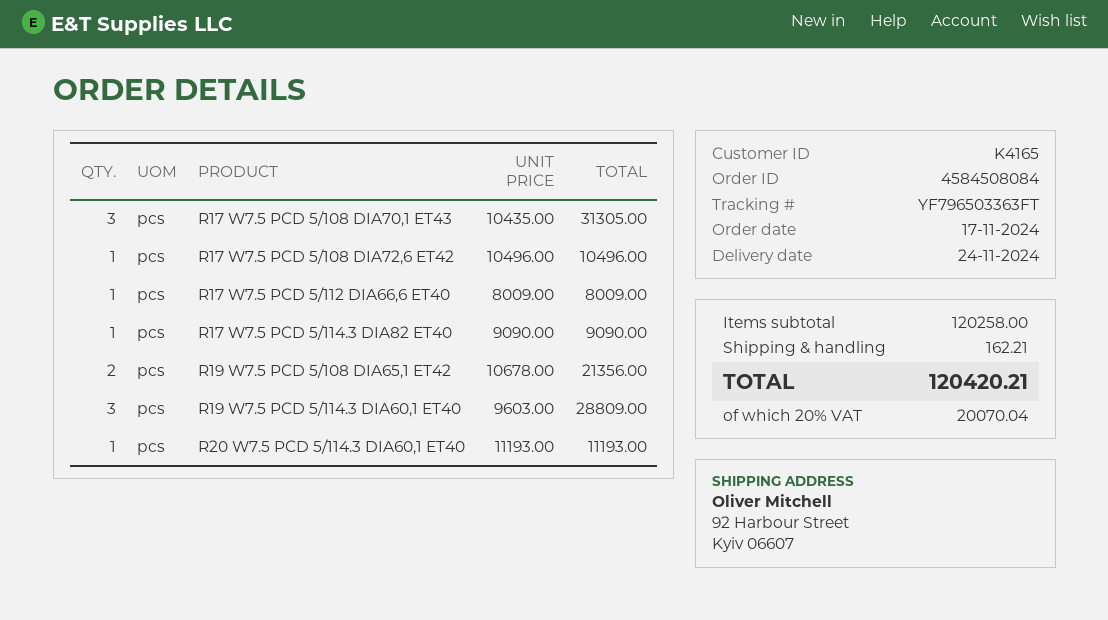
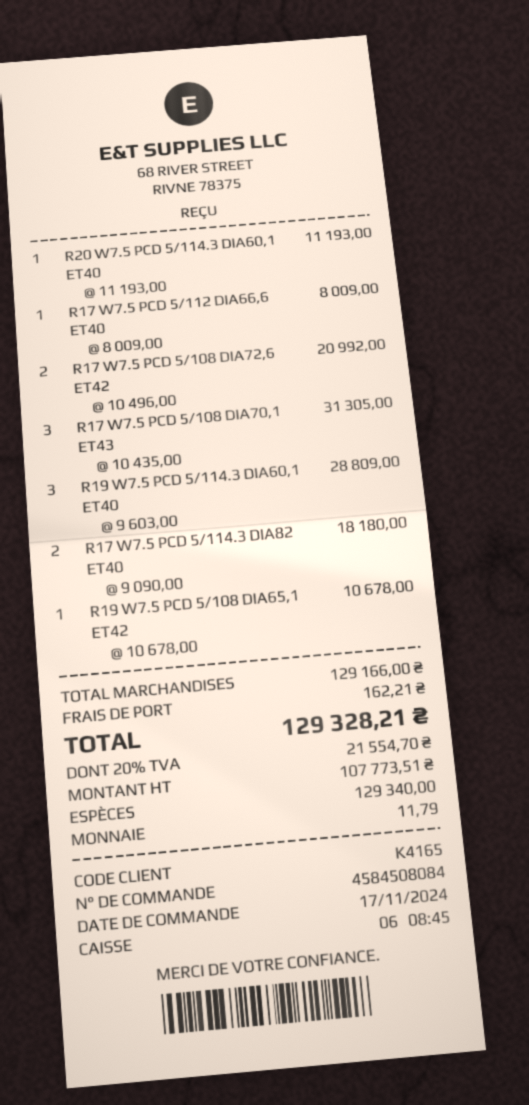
R17 W7.5 PCD 5/108 DIA72,6 ET42: 1 x 10496.00 = 10496.00 -> 2 x 10496.00 = 20992.00
R17 W7.5 PCD 5/114.3 DIA82 ET40: 1 x 9090.00 = 9090.00 -> 2 x 9090.00 = 18180.00
R19 W7.5 PCD 5/108 DIA65,1 ET42: 2 x 10678.00 = 21356.00 -> 1 x 10678.00 = 10678.00
subtotal: 120258.00 -> 129166.00
tax: 20% = 20070.04 -> 20% = 21554.70
total: 120420.21 -> 129328.21

